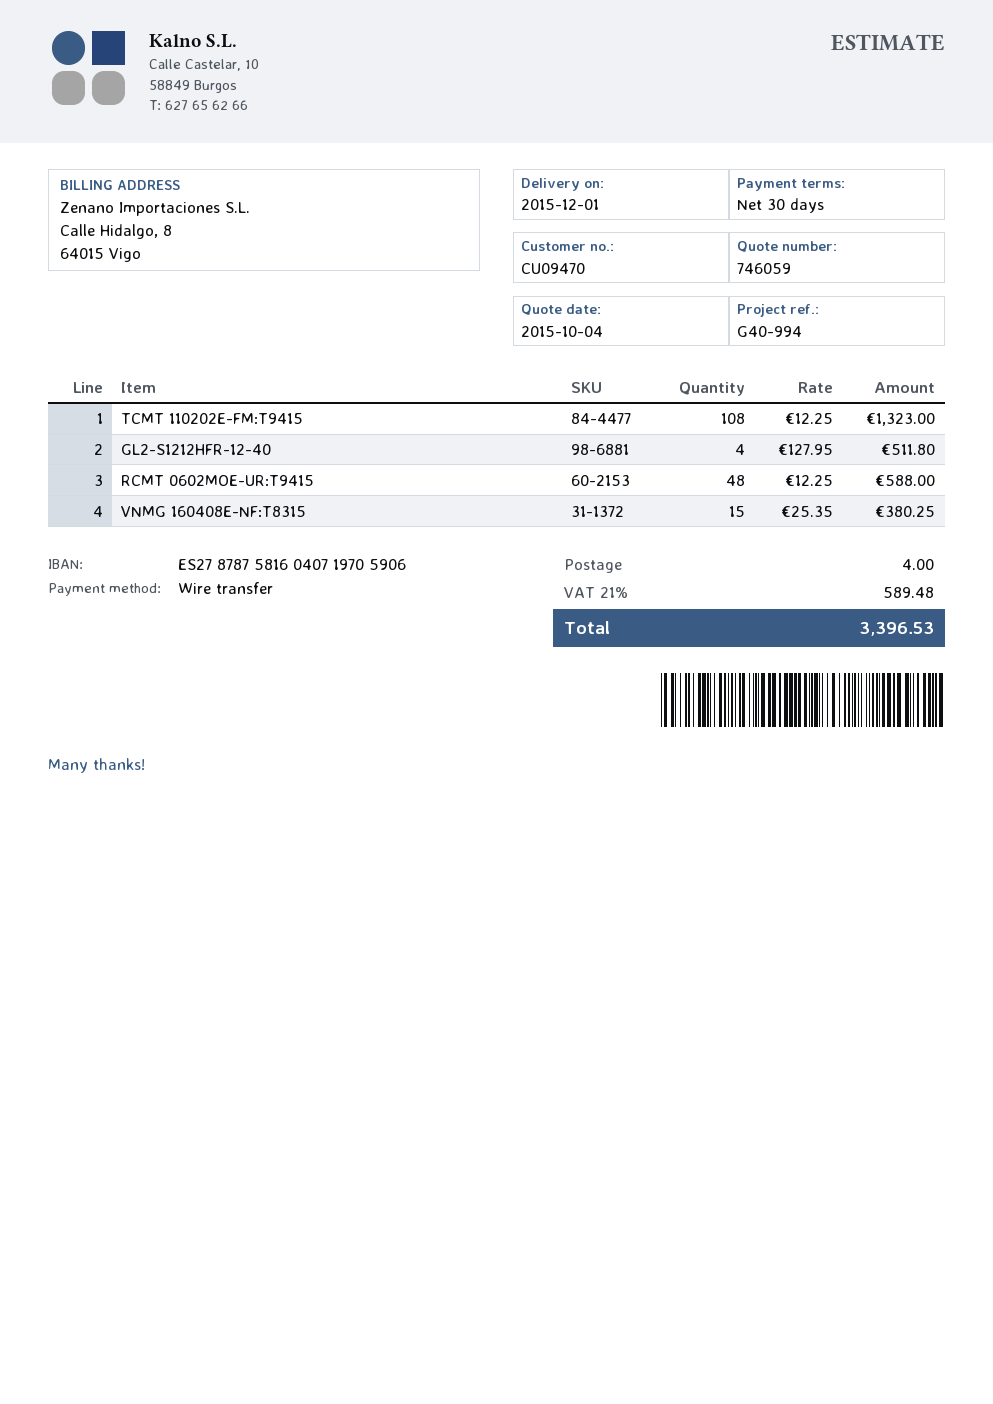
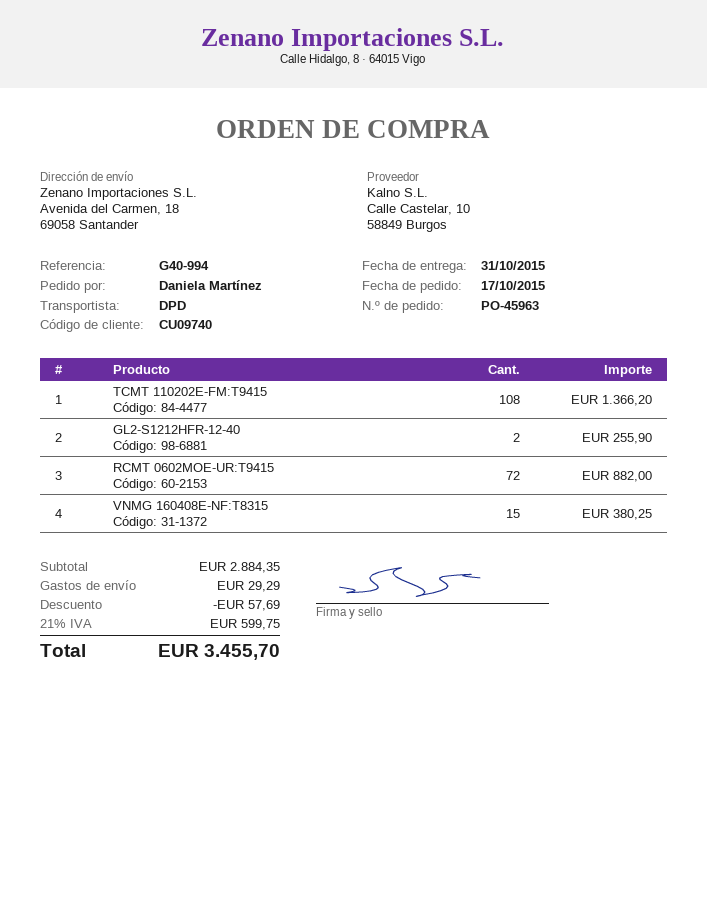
delivery date: 2015-12-01 -> 2015-10-31
customer number: CU09470 -> CU09740
TCMT 110202E-FM:T9415: 108 for 1323.00 -> 108 for 1366.20
GL2-S1212HFR-12-40: 4 for 511.80 -> 2 for 255.90
RCMT 0602MOE-UR:T9415: 48 for 588.00 -> 72 for 882.00
discount: none -> 57.69
shipping: 4.00 -> 29.29
tax: 21% = 589.48 -> 21% = 599.75
total: 3396.53 -> 3455.70

